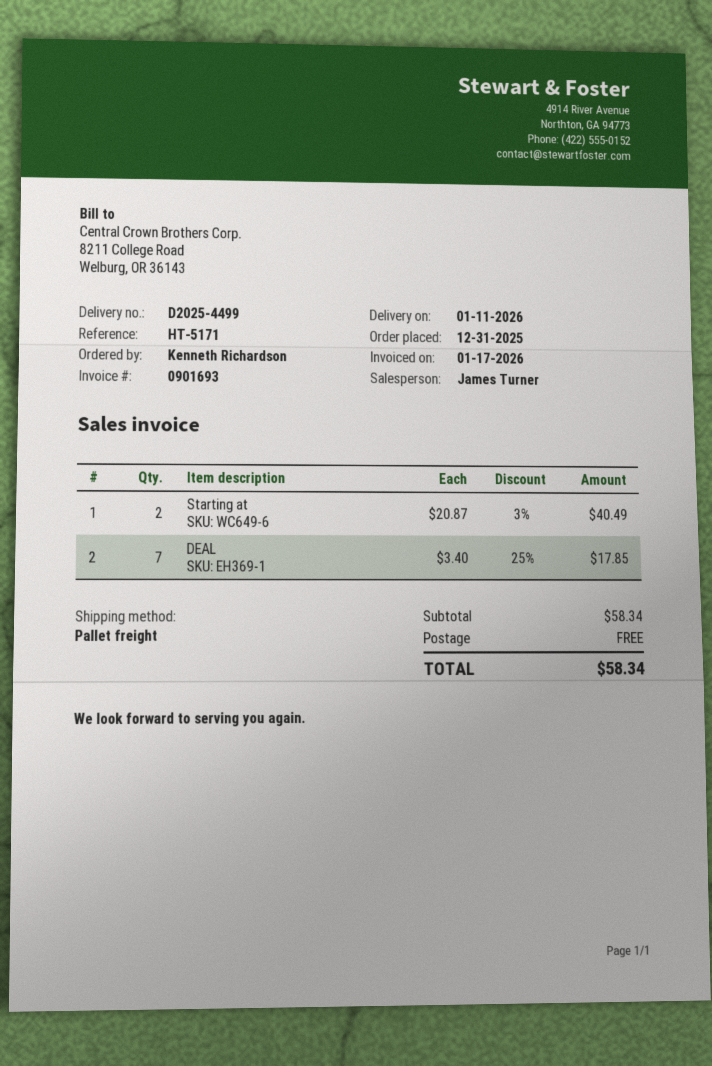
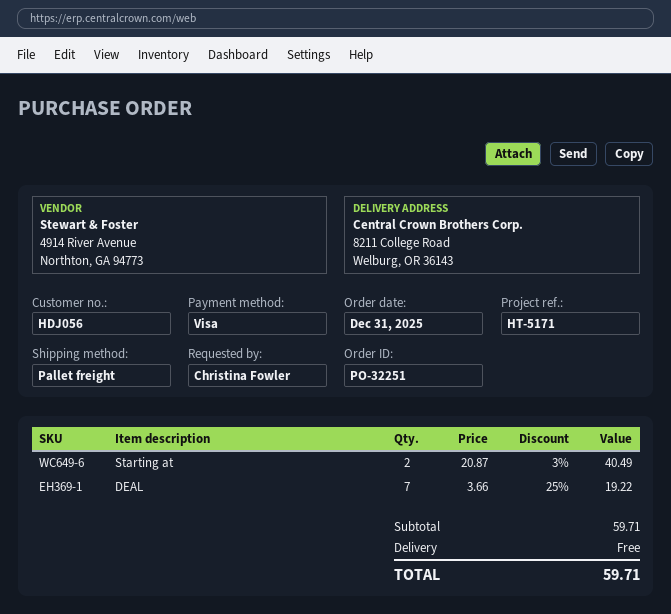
ordered by: Kenneth Richardson -> Christina Fowler
DEAL: 7 x 3.40 - 25% = 17.85 -> 7 x 3.66 - 25% = 19.22
subtotal: 58.34 -> 59.71
total: 58.34 -> 59.71

